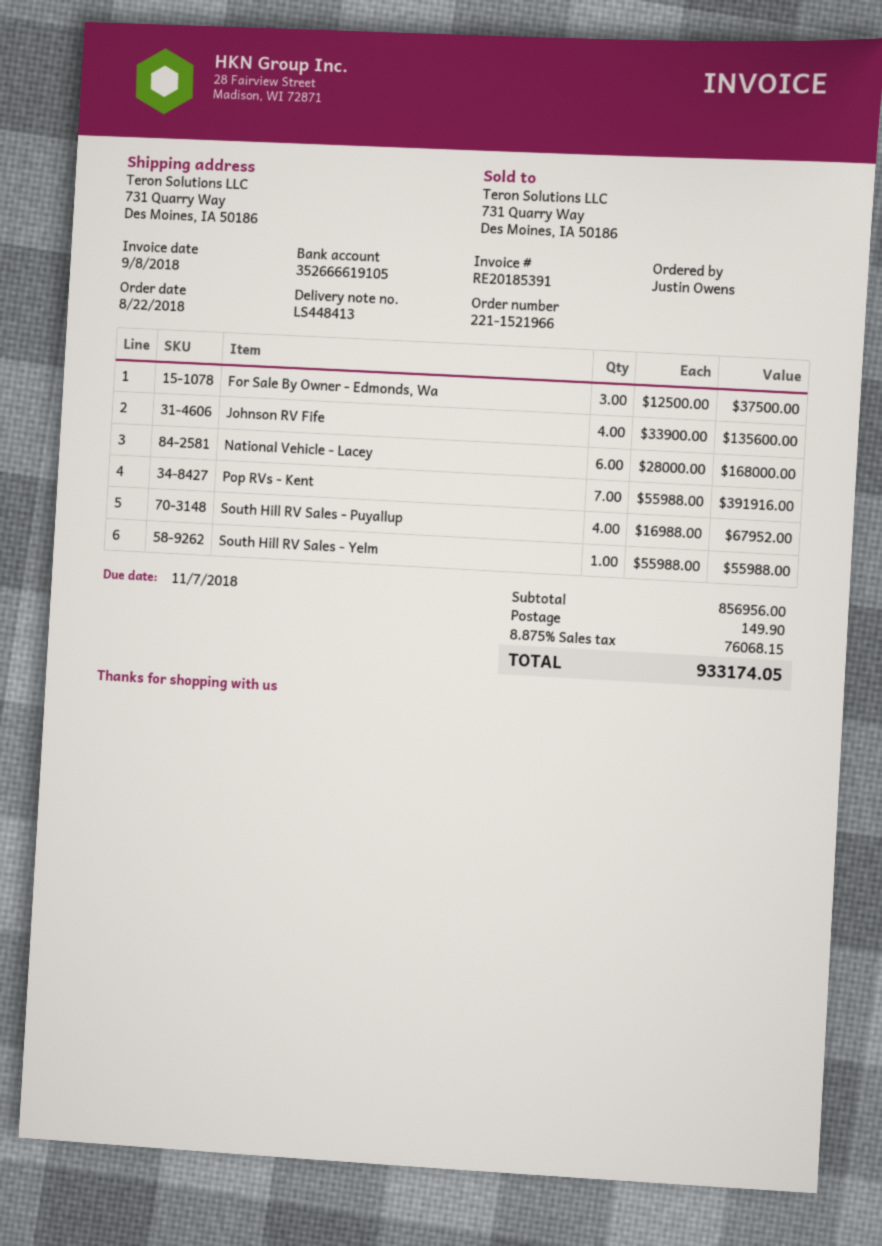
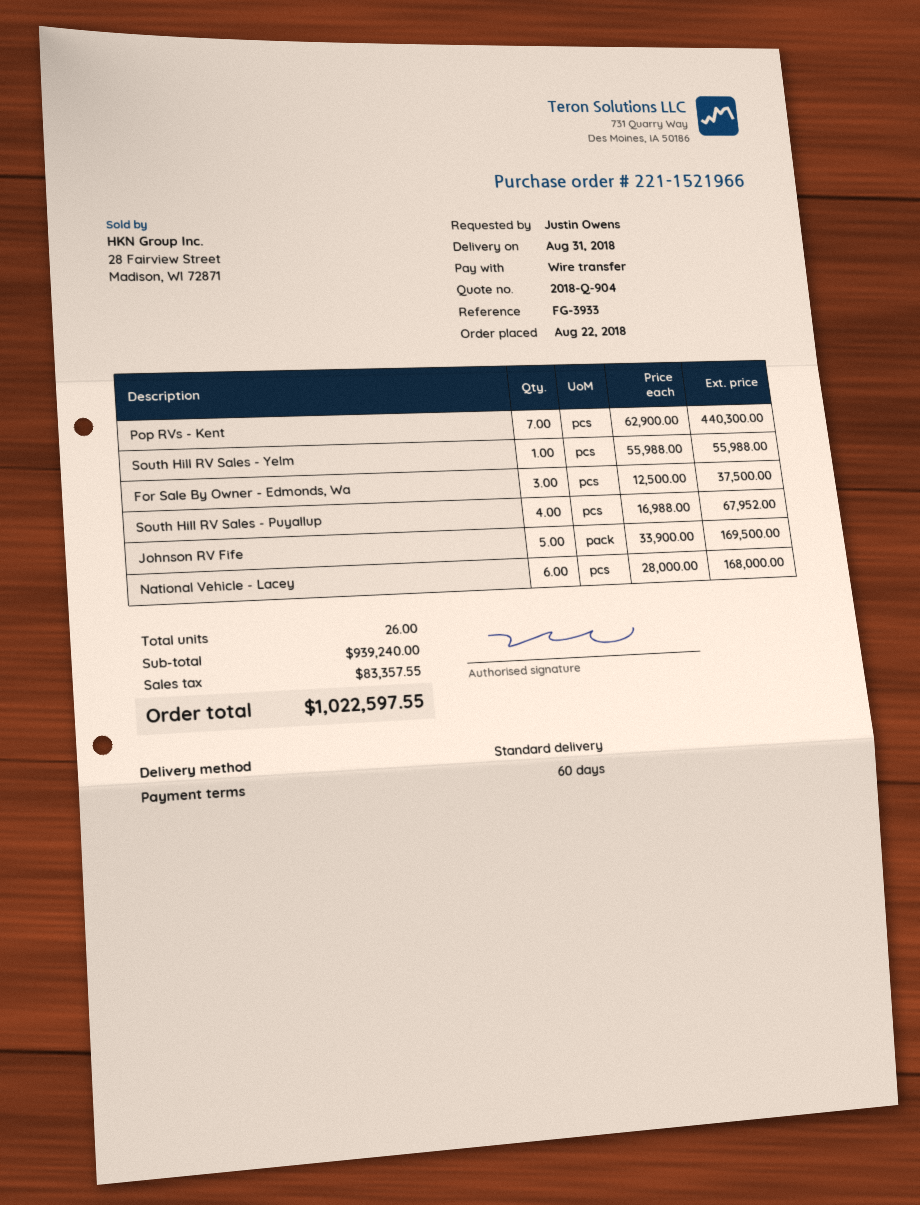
Johnson RV Fife: 4 x 33900.00 = 135600.00 -> 5 x 33900.00 = 169500.00
Pop RVs - Kent: 7 x 55988.00 = 391916.00 -> 7 x 62900.00 = 440300.00
subtotal: 856956.00 -> 939240.00
shipping: 149.90 -> none
tax: 76068.15 -> 83357.55
total: 933174.05 -> 1022597.55

